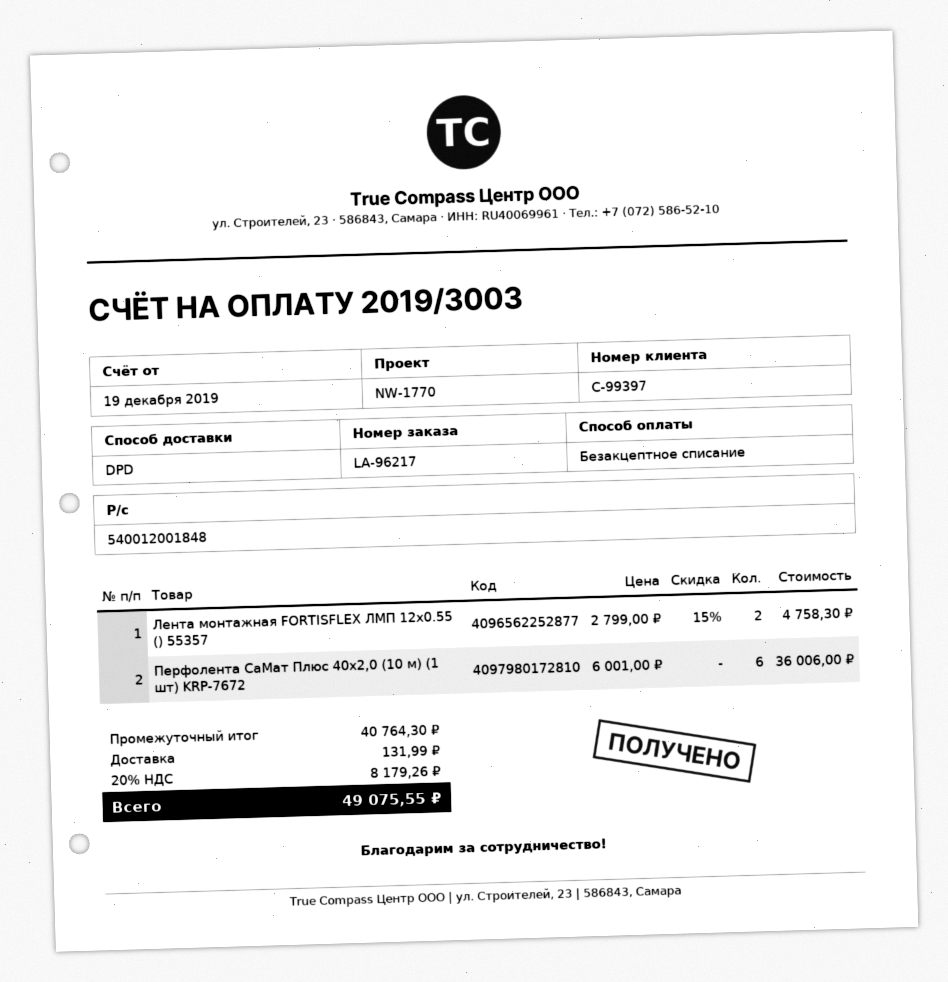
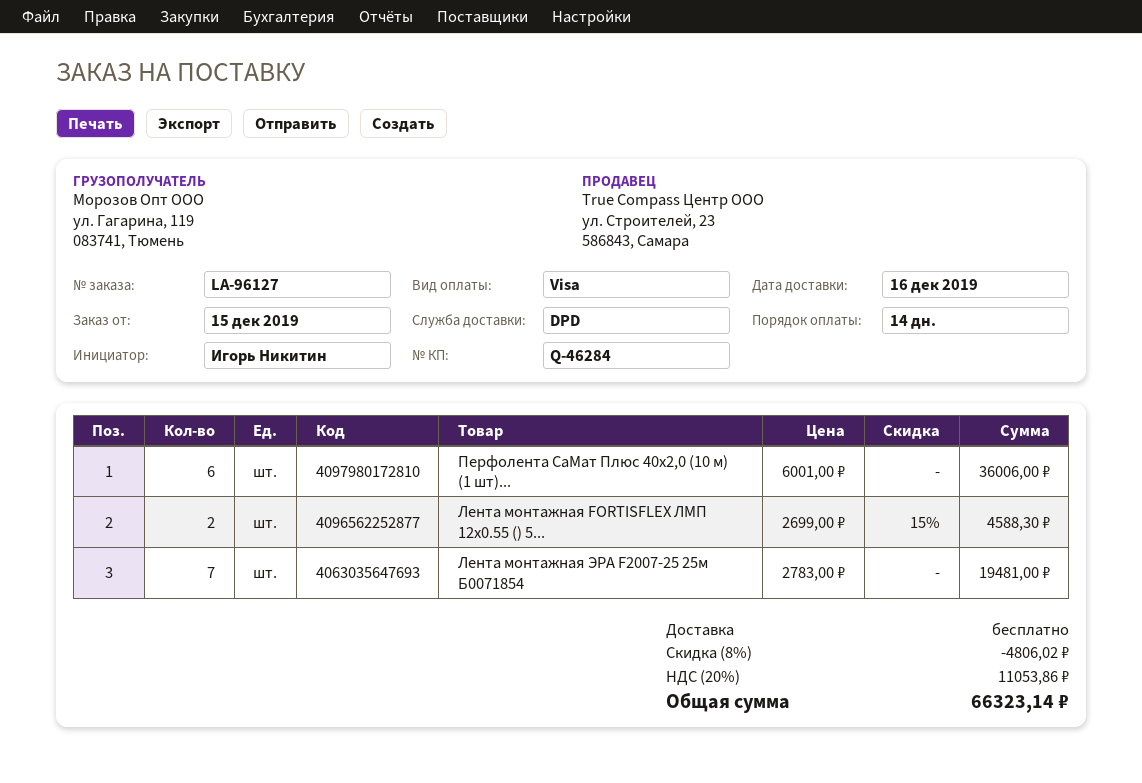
order number: LA-96217 -> LA-96127
payment method: direct debit -> Visa
Лента монтажная FORTISFLEX ЛМП 12x0.55 () 55357: 2 x 2799.00 - 15% = 4758.30 -> 2 x 2699.00 - 15% = 4588.30
Лента монтажная ЭРА F2007-25 25м Б0071854: none -> 7 x 2783.00 = 19481.00
discount: none -> 8% = 4806.02
shipping: 131.99 -> 0.00
tax: 20% = 8179.26 -> 20% = 11053.86
total: 49075.55 -> 66323.14

